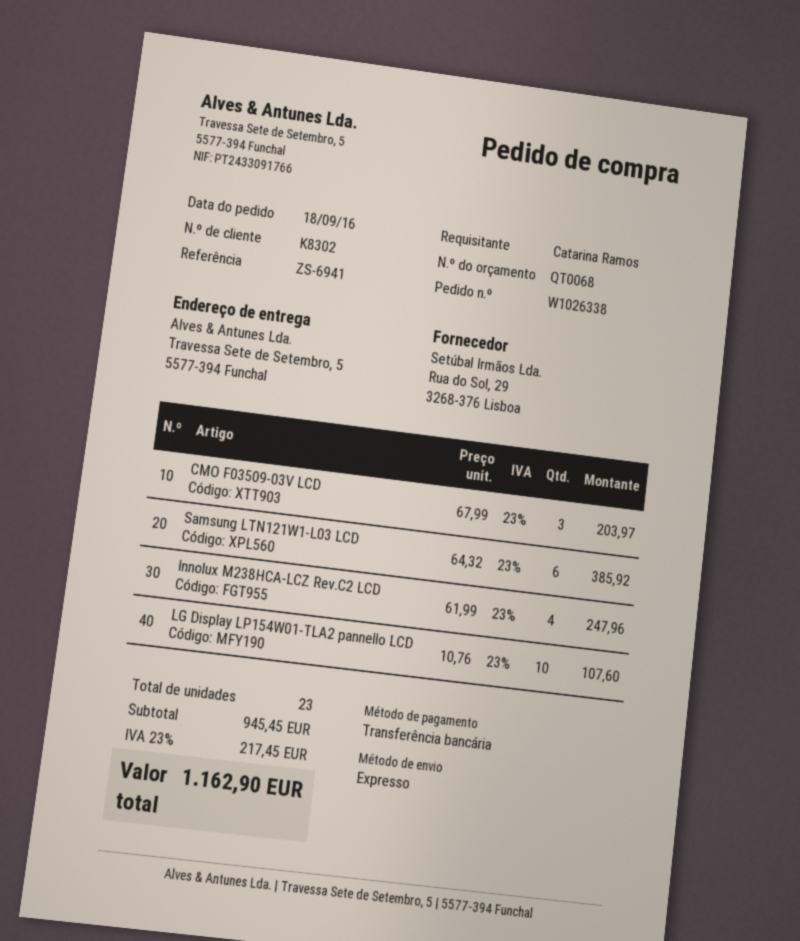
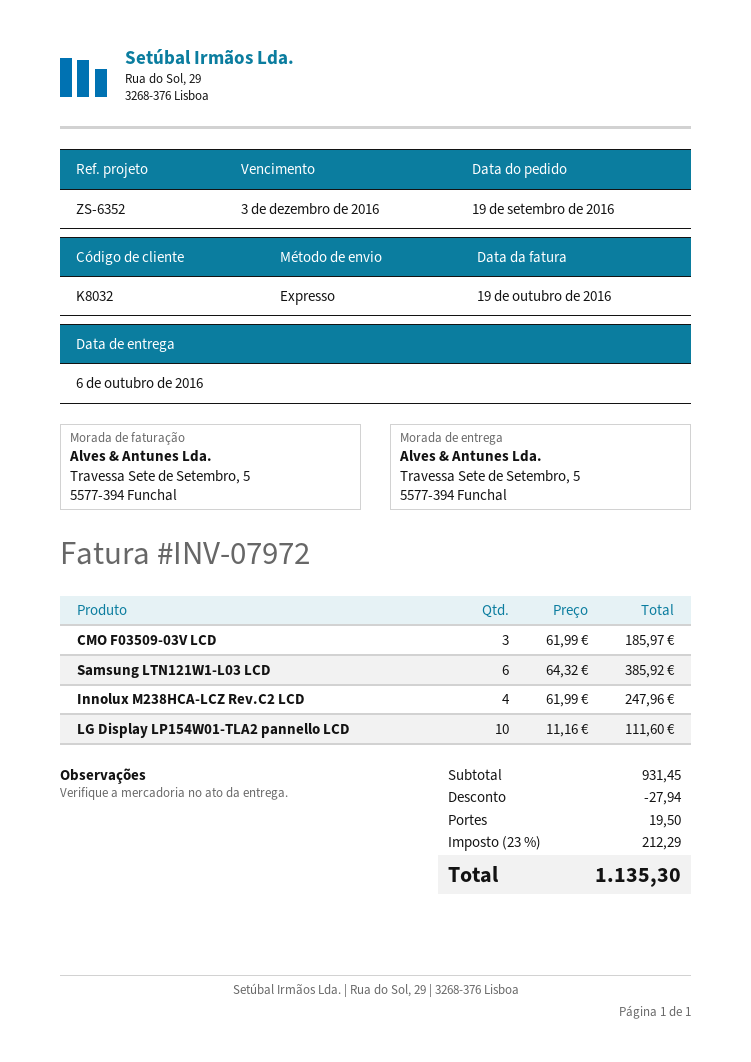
order date: 2016-09-18 -> 2016-09-19
customer number: K8302 -> K8032
reference: ZS-6941 -> ZS-6352
CMO F03509-03V LCD: 3 x 67.99 = 203.97 -> 3 x 61.99 = 185.97
LG Display LP154W01-TLA2 pannello LCD: 10 x 10.76 = 107.60 -> 10 x 11.16 = 111.60
subtotal: 945.45 -> 931.45
discount: none -> 27.94
shipping: none -> 19.50
tax: 23% = 217.45 -> 23% = 212.29
total: 1162.90 -> 1135.30

